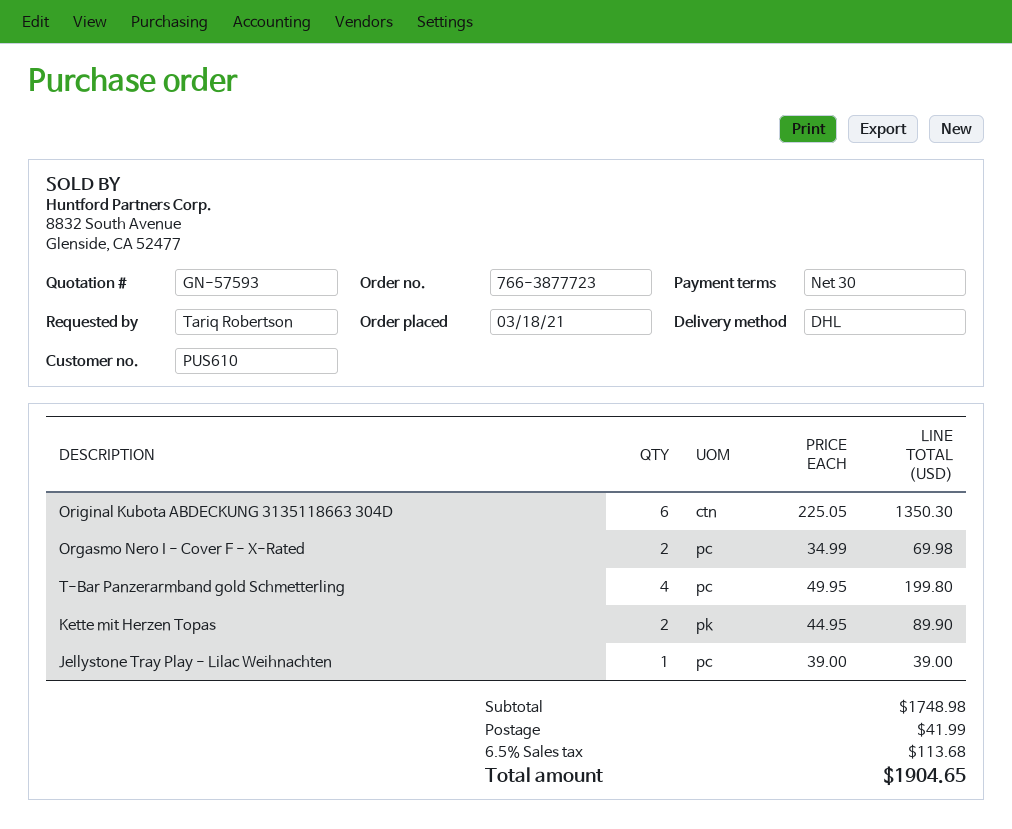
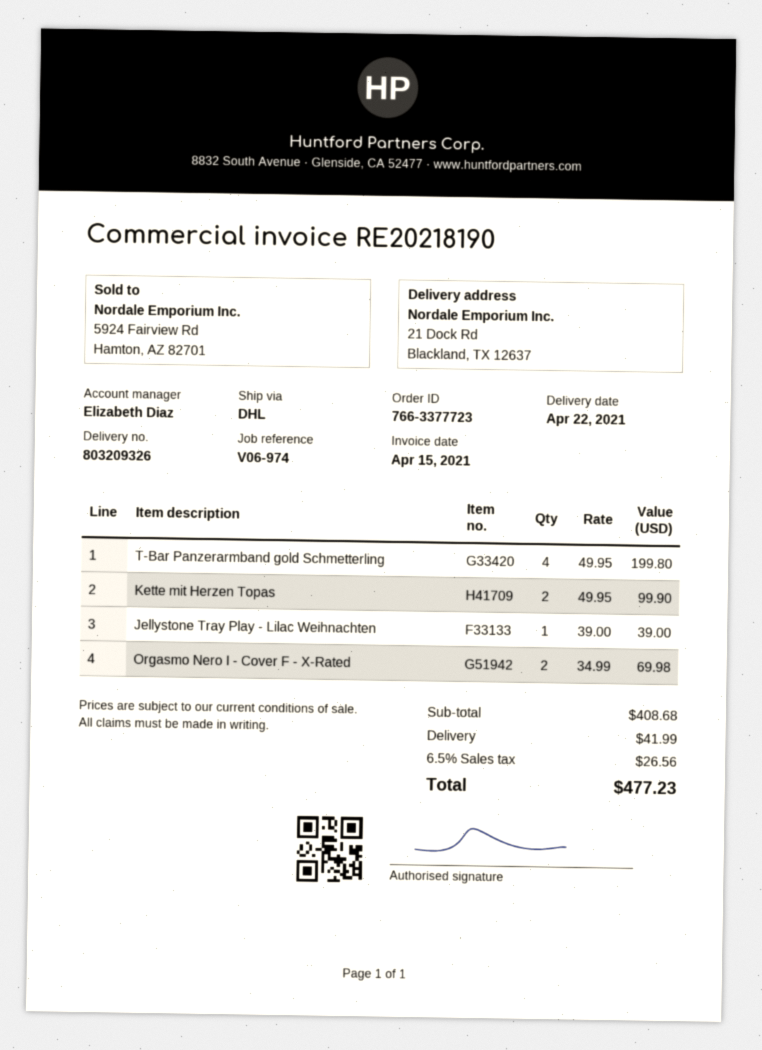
order number: 766-3877723 -> 766-3377723
Original Kubota ABDECKUNG 3135118663 304D: 6 x 225.05 = 1350.30 -> none
Kette mit Herzen Topas: 2 x 44.95 = 89.90 -> 2 x 49.95 = 99.90
subtotal: 1748.98 -> 408.68
tax: 6.5% = 113.68 -> 6.5% = 26.56
total: 1904.65 -> 477.23

